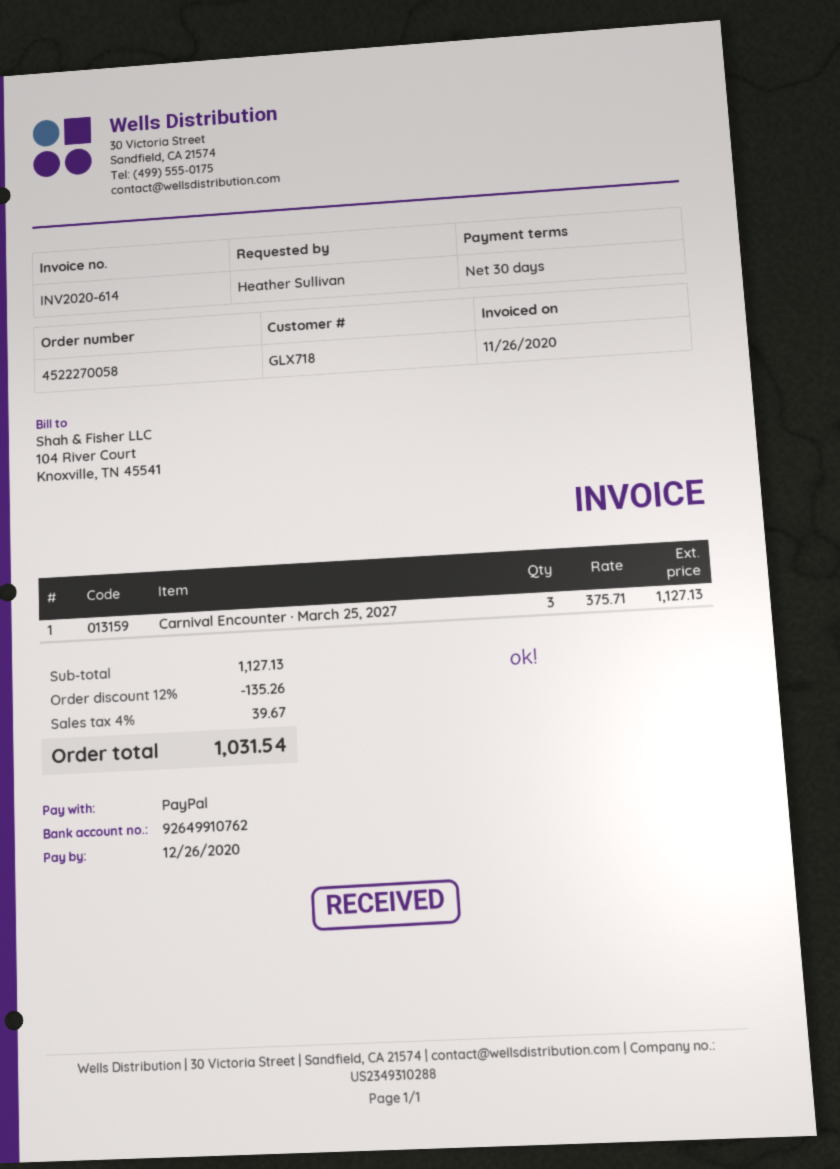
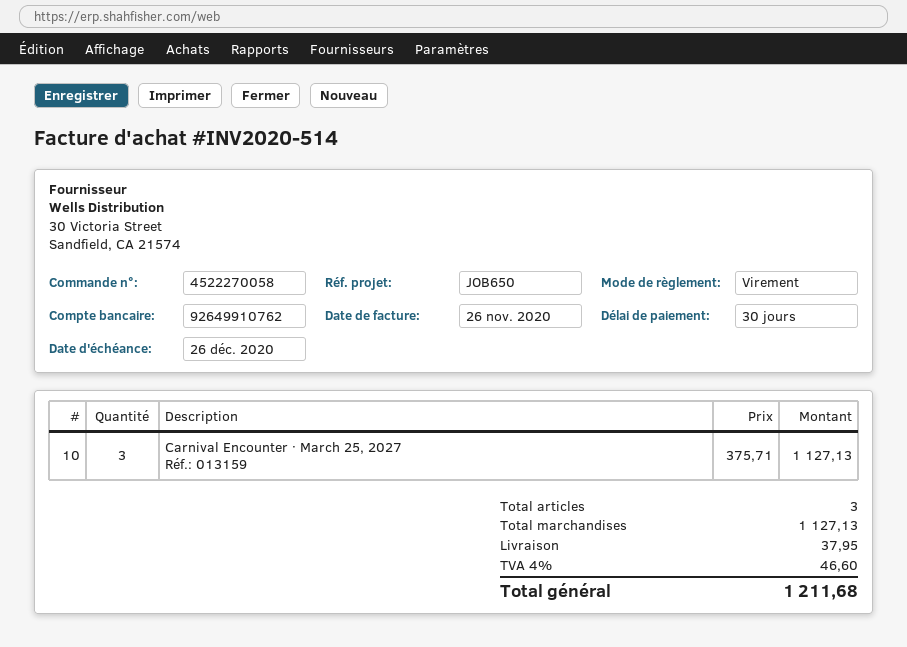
invoice number: INV2020-614 -> INV2020-514
payment method: PayPal -> bank transfer
discount: 12% = 135.26 -> none
shipping: none -> 37.95
tax: 4% = 39.67 -> 4% = 46.60
total: 1031.54 -> 1211.68

